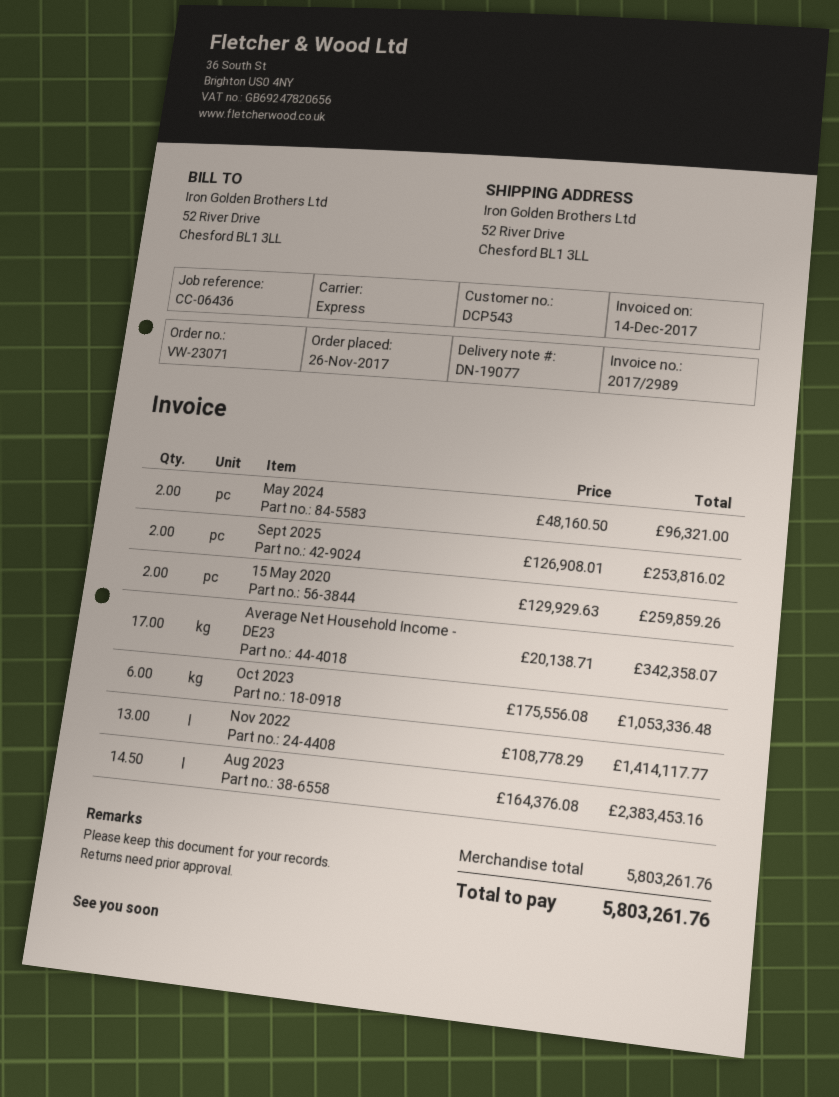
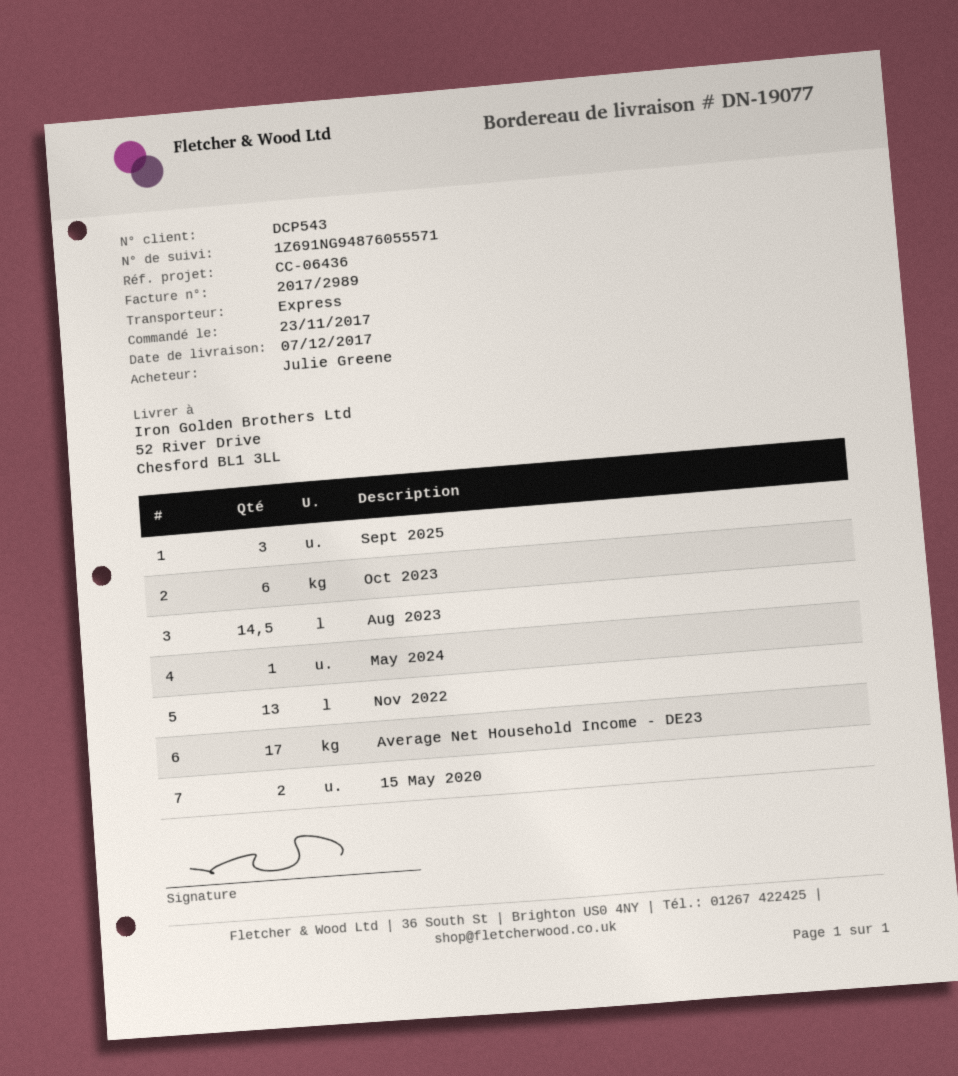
order date: 2017-11-26 -> 2017-11-23
May 2024: 2 -> 1
Sept 2025: 2 -> 3

